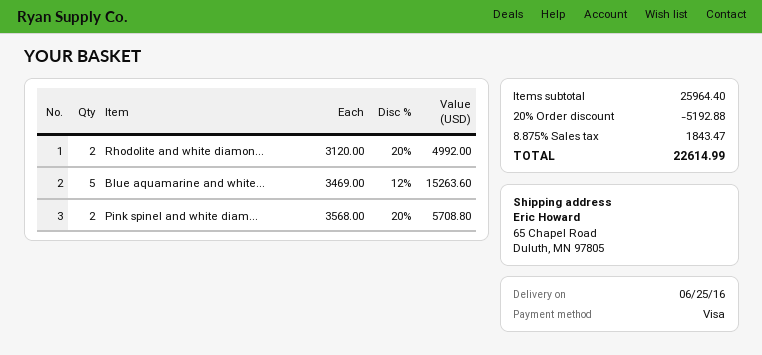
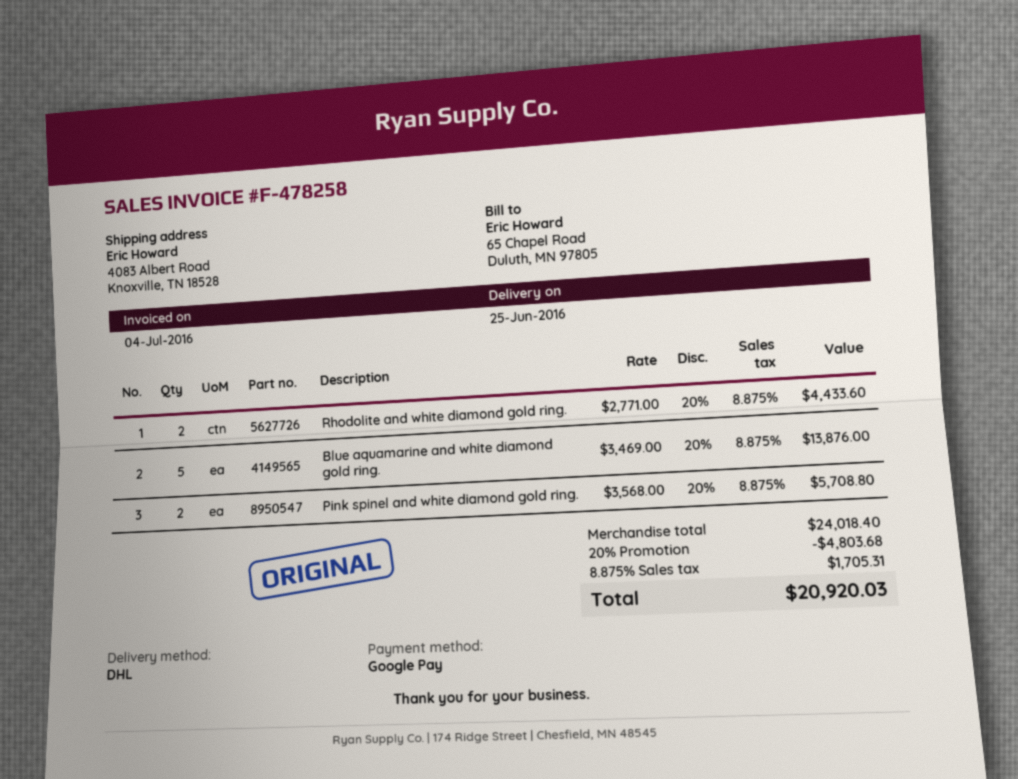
payment method: Visa -> Google Pay
ship to: 65 Chapel Road, Duluth, MN 97805 -> 4083 Albert Road, Knoxville, TN 18528
Rhodolite and white diamon...: 2 x 3120.00 - 20% = 4992.00 -> 2 x 2771.00 - 20% = 4433.60
Blue aquamarine and white...: 5 x 3469.00 - 12% = 15263.60 -> 5 x 3469.00 - 20% = 13876.00
subtotal: 25964.40 -> 24018.40
discount: 20% = 5192.88 -> 20% = 4803.68
tax: 8.875% = 1843.47 -> 8.875% = 1705.31
total: 22614.99 -> 20920.03

